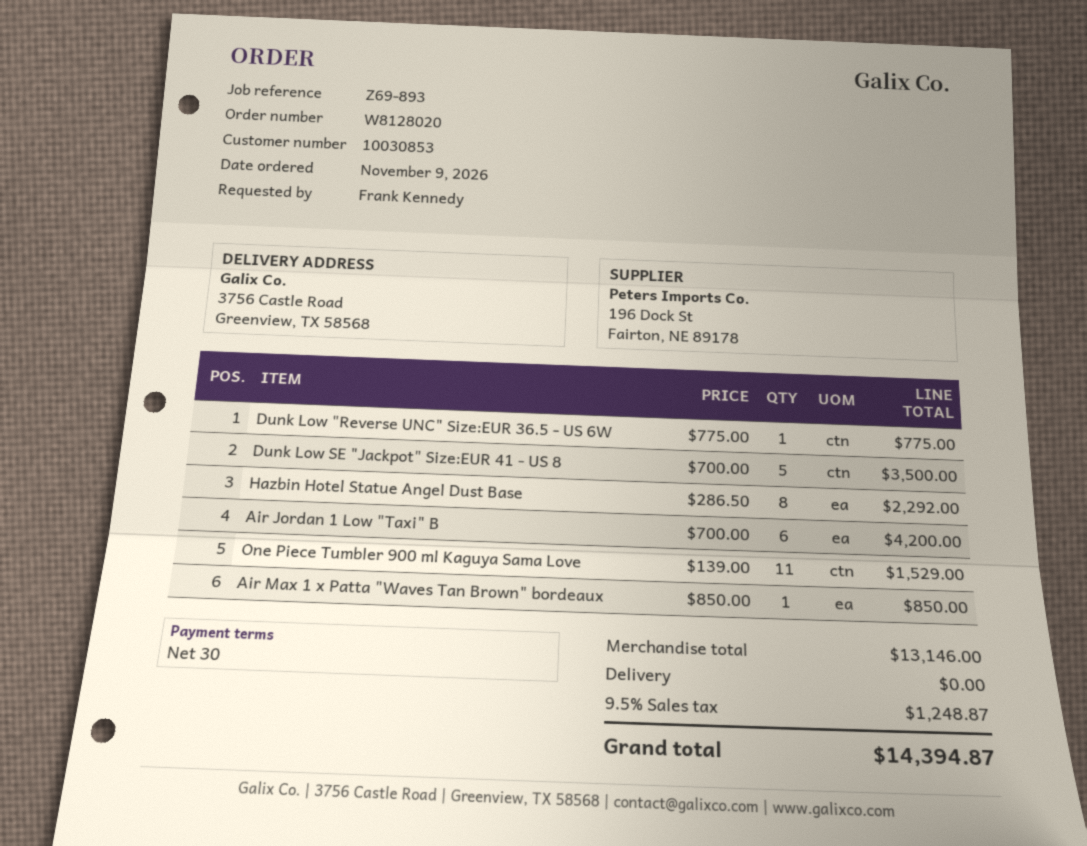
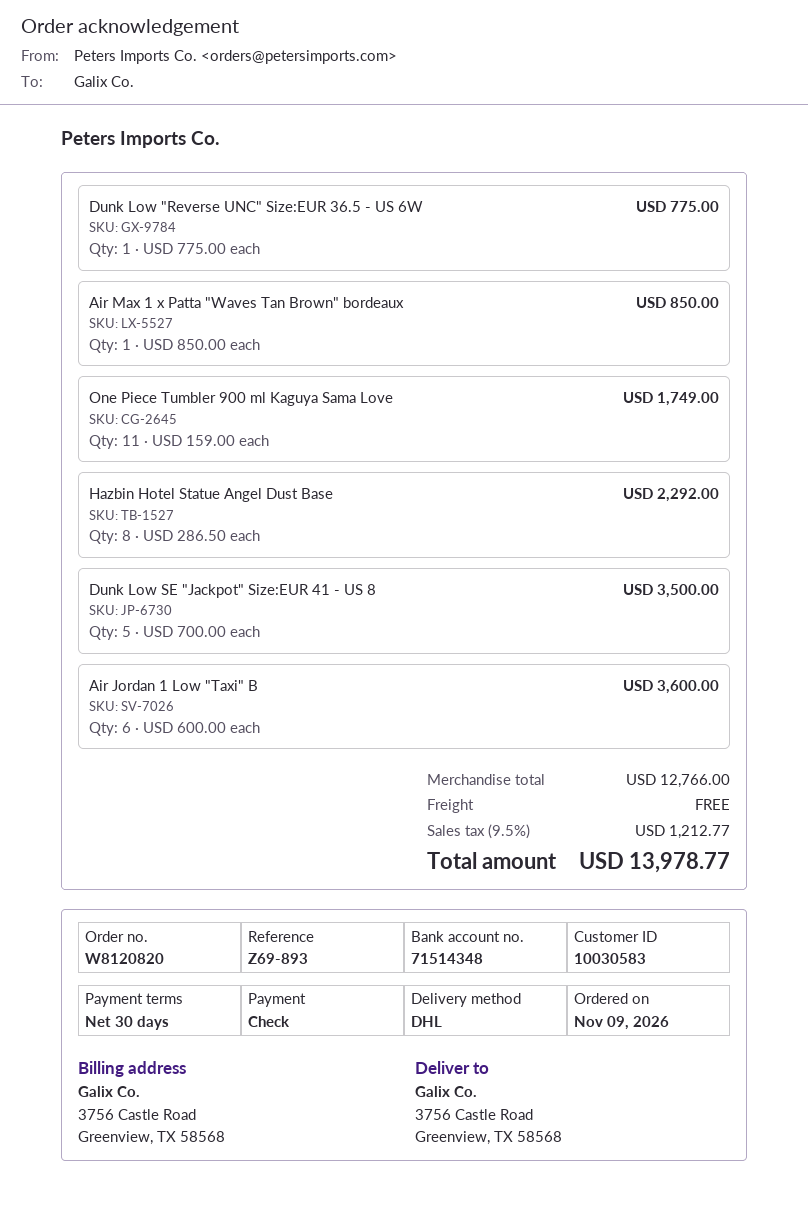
order number: W8128020 -> W8120820
customer number: 10030853 -> 10030583
Air Jordan 1 Low "Taxi" B: 6 x 700.00 = 4200.00 -> 6 x 600.00 = 3600.00
One Piece Tumbler 900 ml Kaguya Sama Love: 11 x 139.00 = 1529.00 -> 11 x 159.00 = 1749.00
subtotal: 13146.00 -> 12766.00
tax: 9.5% = 1248.87 -> 9.5% = 1212.77
total: 14394.87 -> 13978.77

